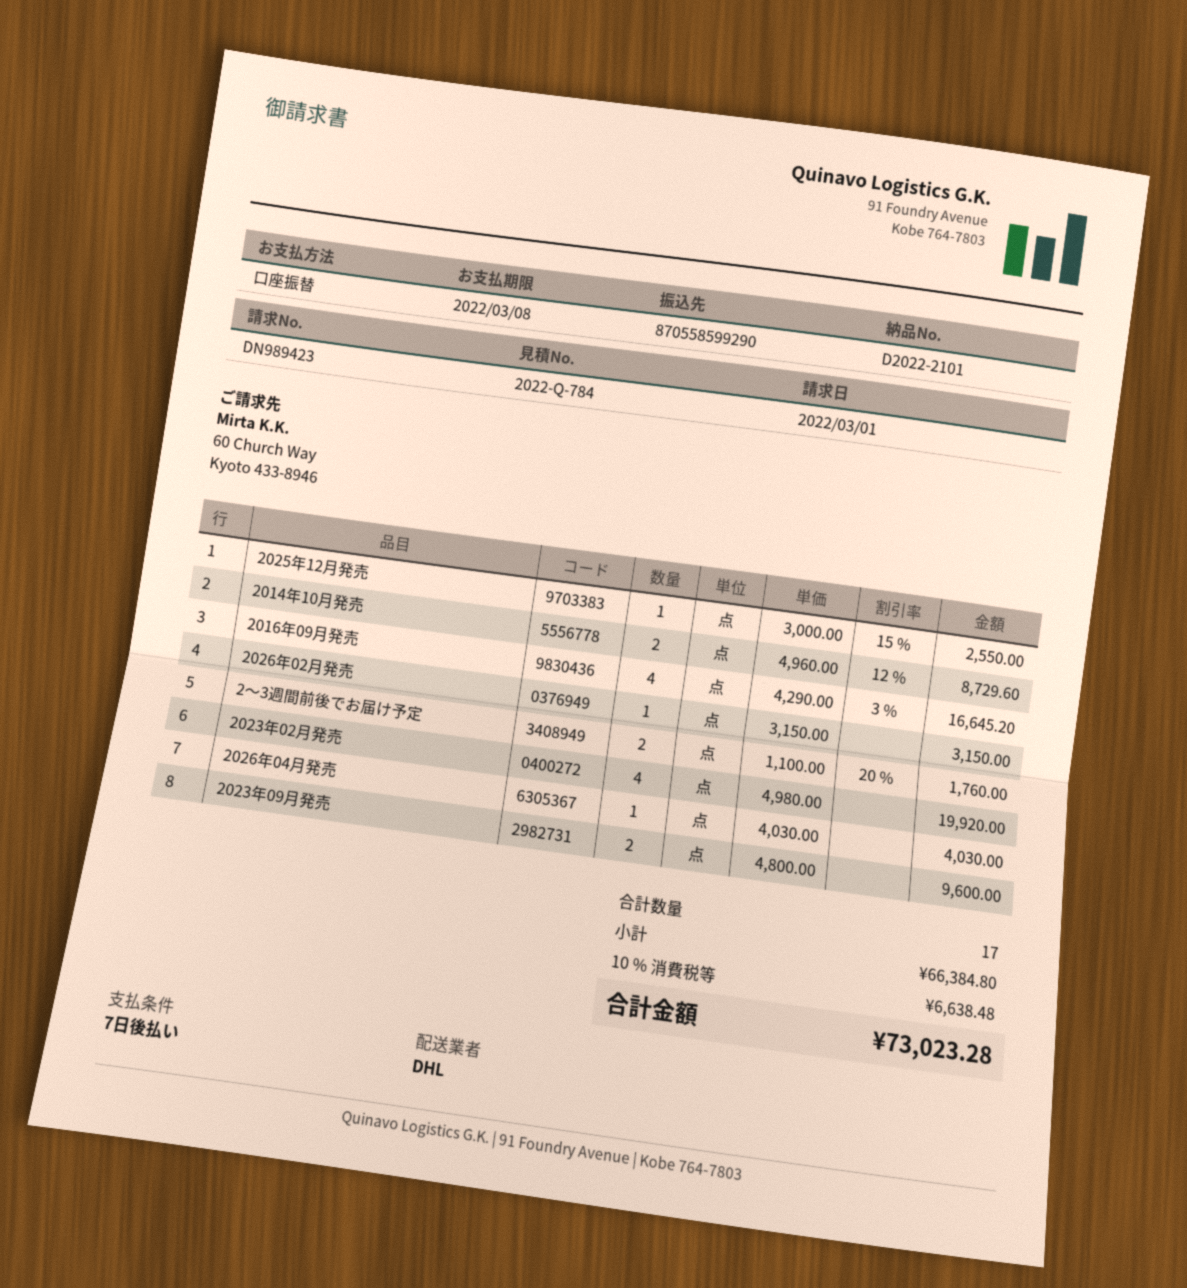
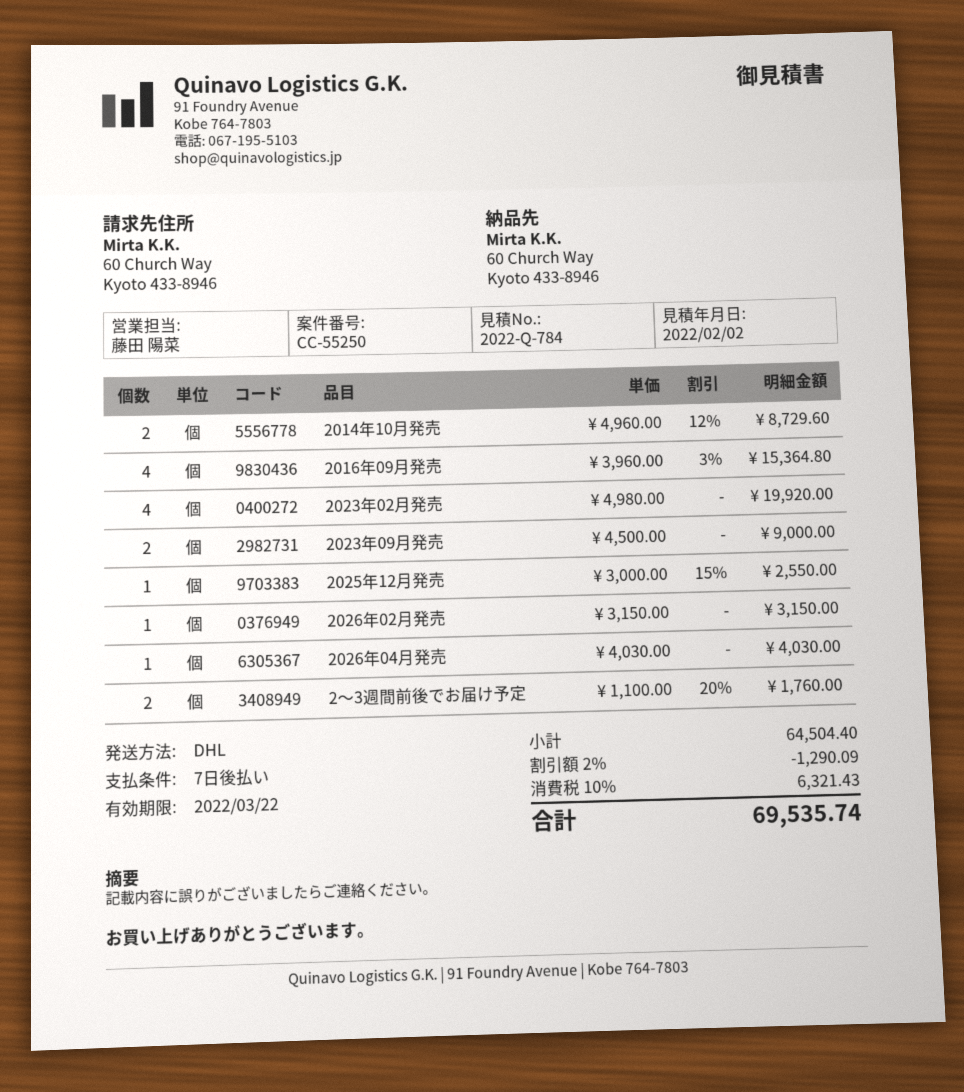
2016年09月発売: 4 x 4290.00 - 3% = 16645.20 -> 4 x 3960.00 - 3% = 15364.80
2023年09月発売: 2 x 4800.00 = 9600.00 -> 2 x 4500.00 = 9000.00
subtotal: 66384.80 -> 64504.40
discount: none -> 2% = 1290.09
tax: 10% = 6638.48 -> 10% = 6321.43
total: 73023.28 -> 69535.74

